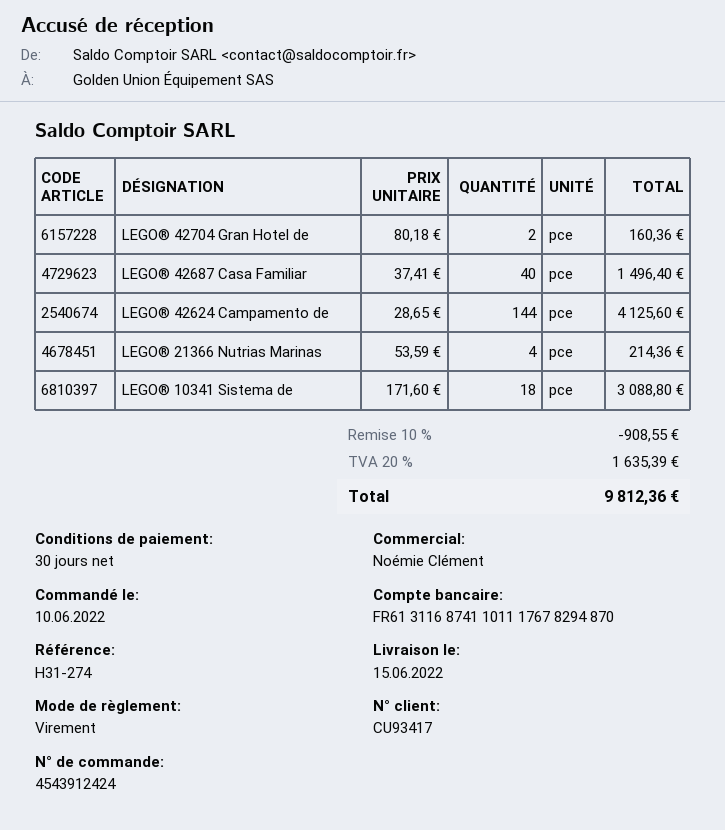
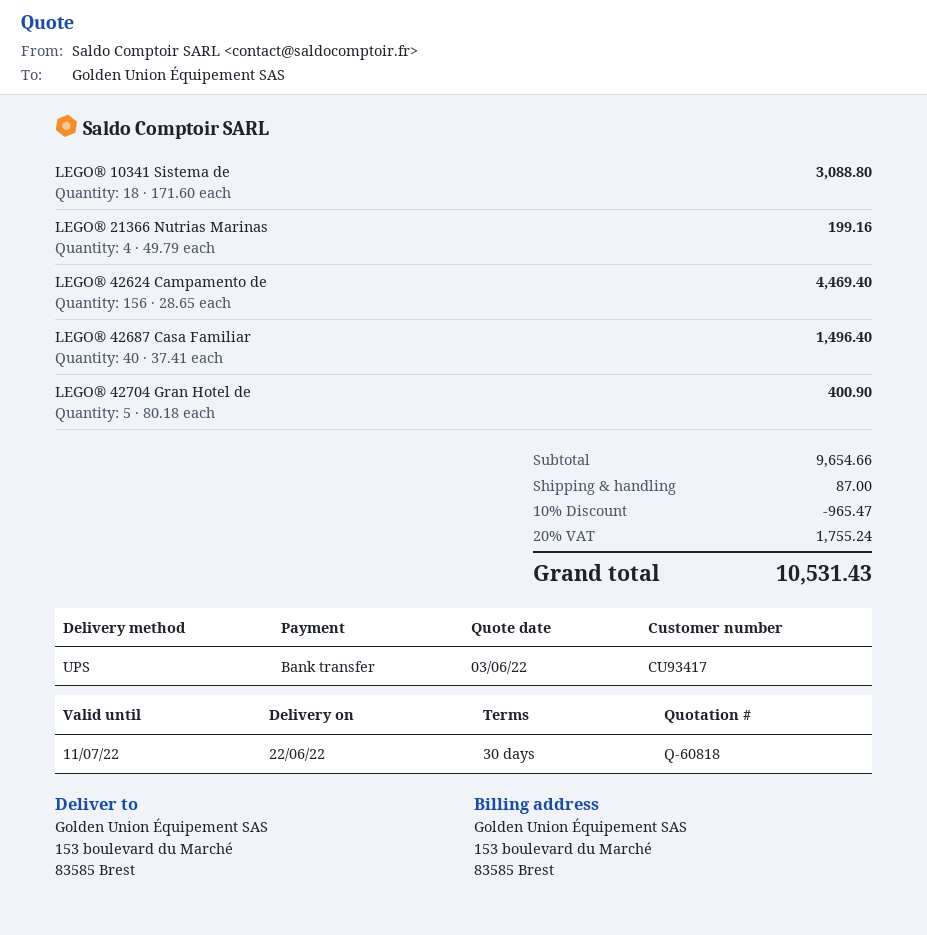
delivery date: 2022-06-15 -> 2022-06-22
LEGO® 42704 Gran Hotel de: 2 x 80.18 = 160.36 -> 5 x 80.18 = 400.90
LEGO® 42624 Campamento de: 144 x 28.65 = 4125.60 -> 156 x 28.65 = 4469.40
LEGO® 21366 Nutrias Marinas: 4 x 53.59 = 214.36 -> 4 x 49.79 = 199.16
discount: 10% = 908.55 -> 10% = 965.47
shipping: none -> 87.00
tax: 20% = 1635.39 -> 20% = 1755.24
total: 9812.36 -> 10531.43

